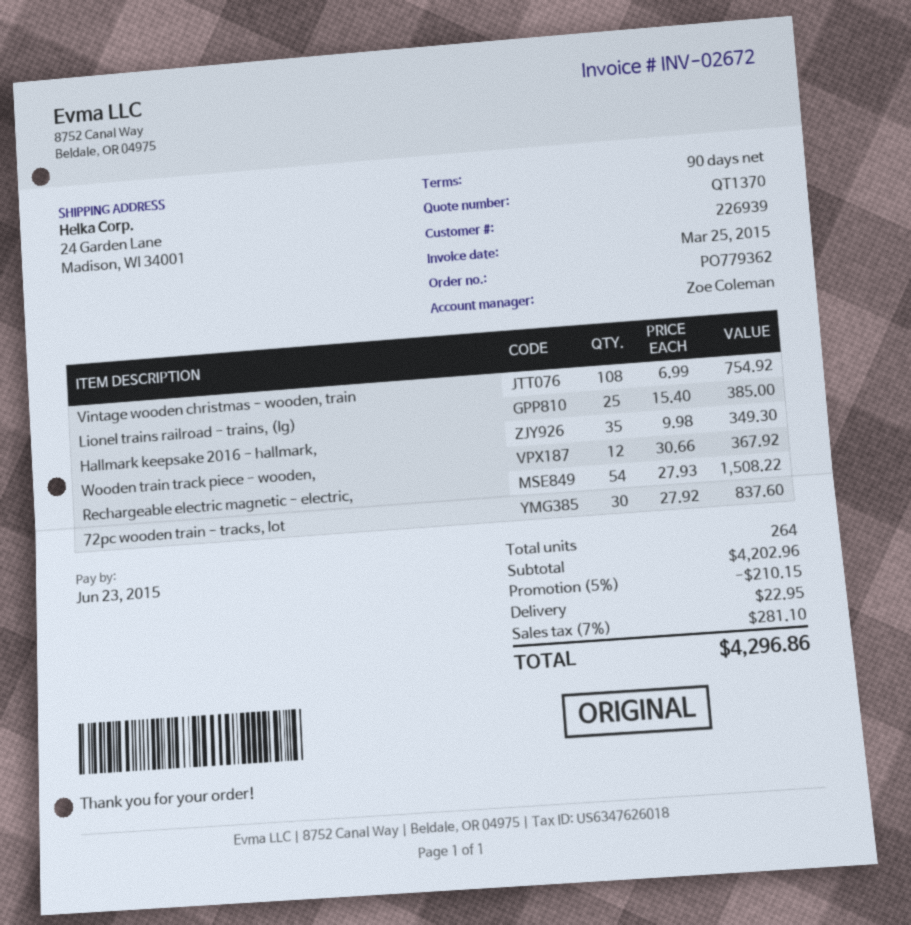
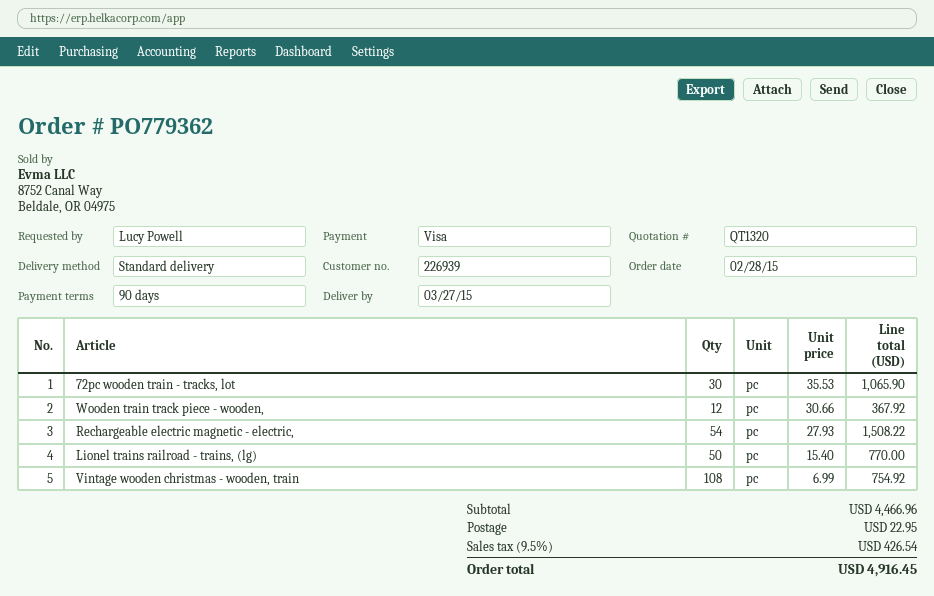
quote number: QT1370 -> QT1320
Lionel trains railroad - trains, (lg): 25 x 15.40 = 385.00 -> 50 x 15.40 = 770.00
Hallmark keepsake 2016 - hallmark,: 35 x 9.98 = 349.30 -> none
72pc wooden train - tracks, lot: 30 x 27.92 = 837.60 -> 30 x 35.53 = 1065.90
subtotal: 4202.96 -> 4466.96
discount: 5% = 210.15 -> none
tax: 7% = 281.10 -> 9.5% = 426.54
total: 4296.86 -> 4916.45

